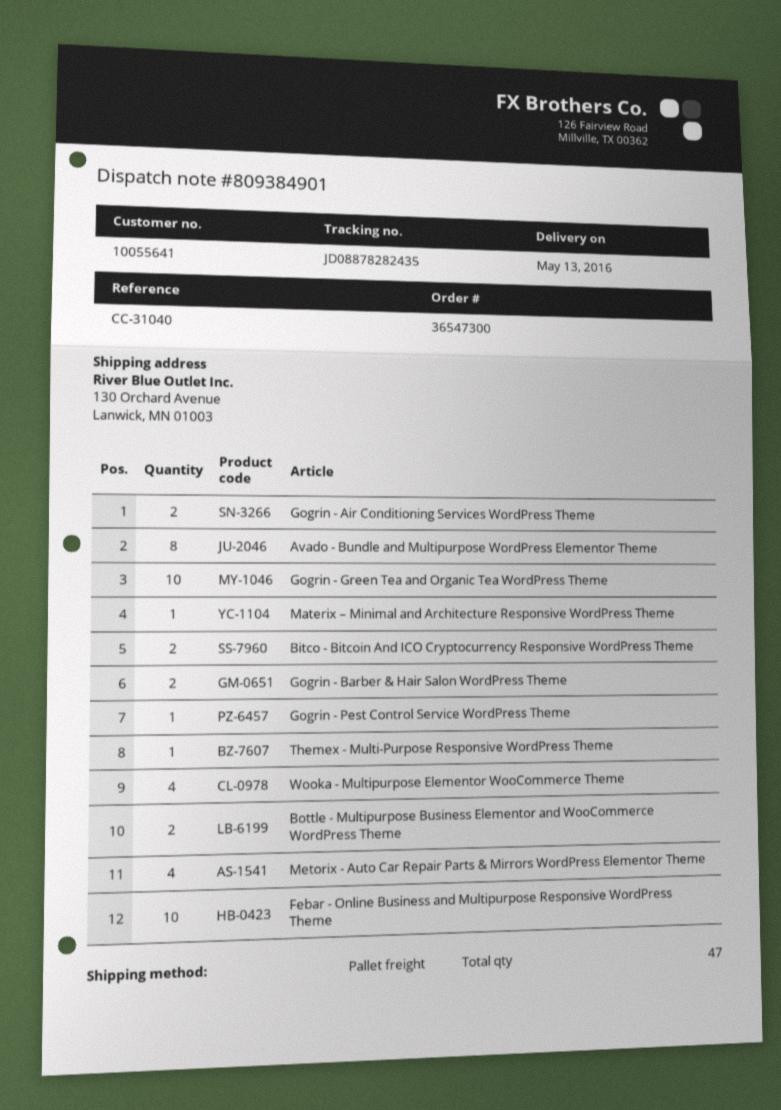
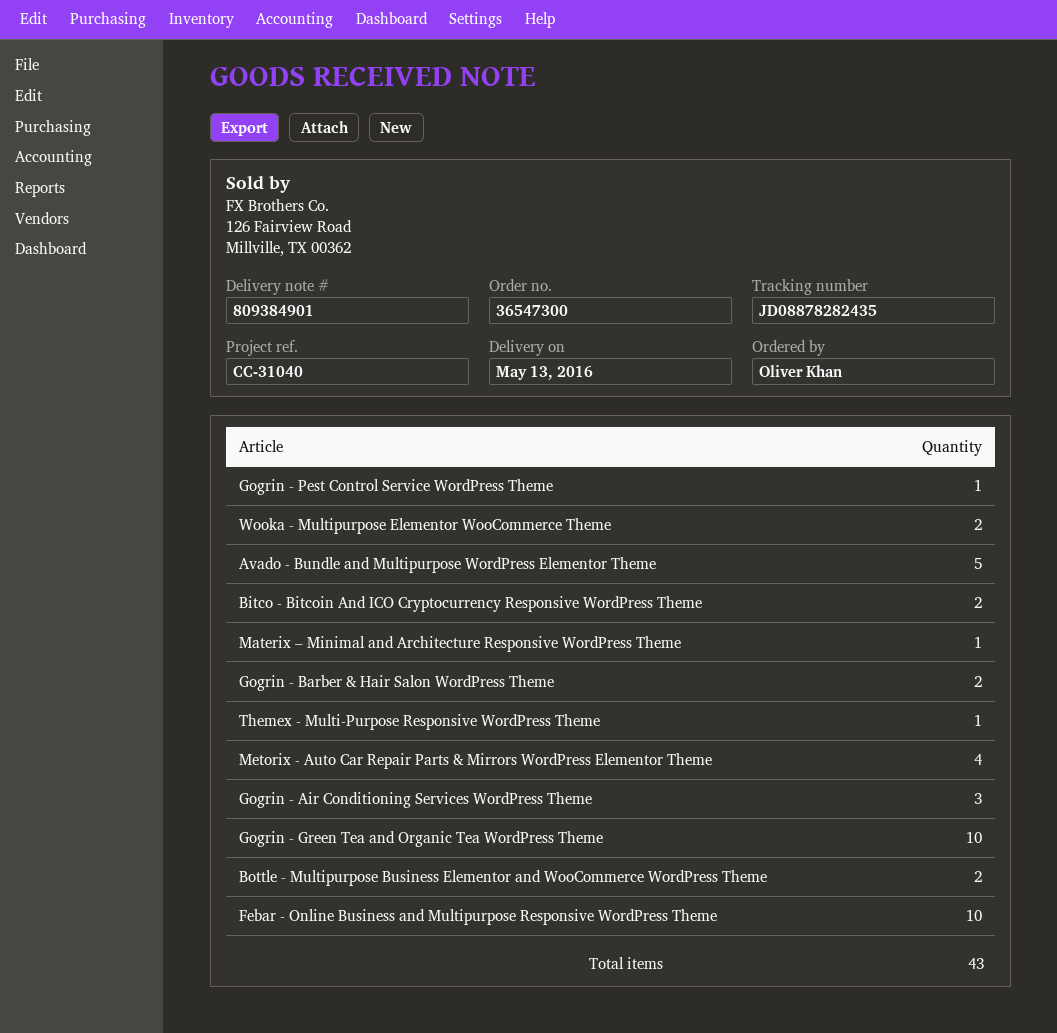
Gogrin - Air Conditioning Services WordPress Theme: 2 -> 3
Avado - Bundle and Multipurpose WordPress Elementor Theme: 8 -> 5
Wooka - Multipurpose Elementor WooCommerce Theme: 4 -> 2
total quantity: 47 -> 43

